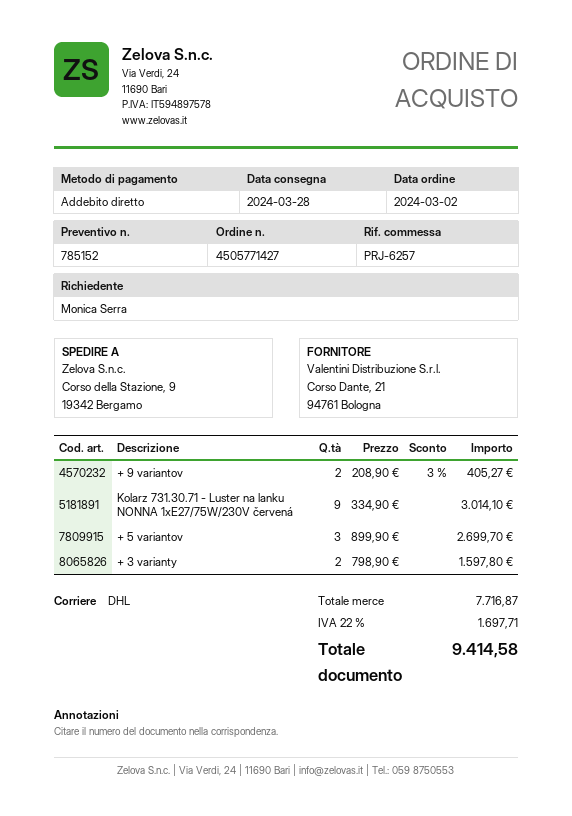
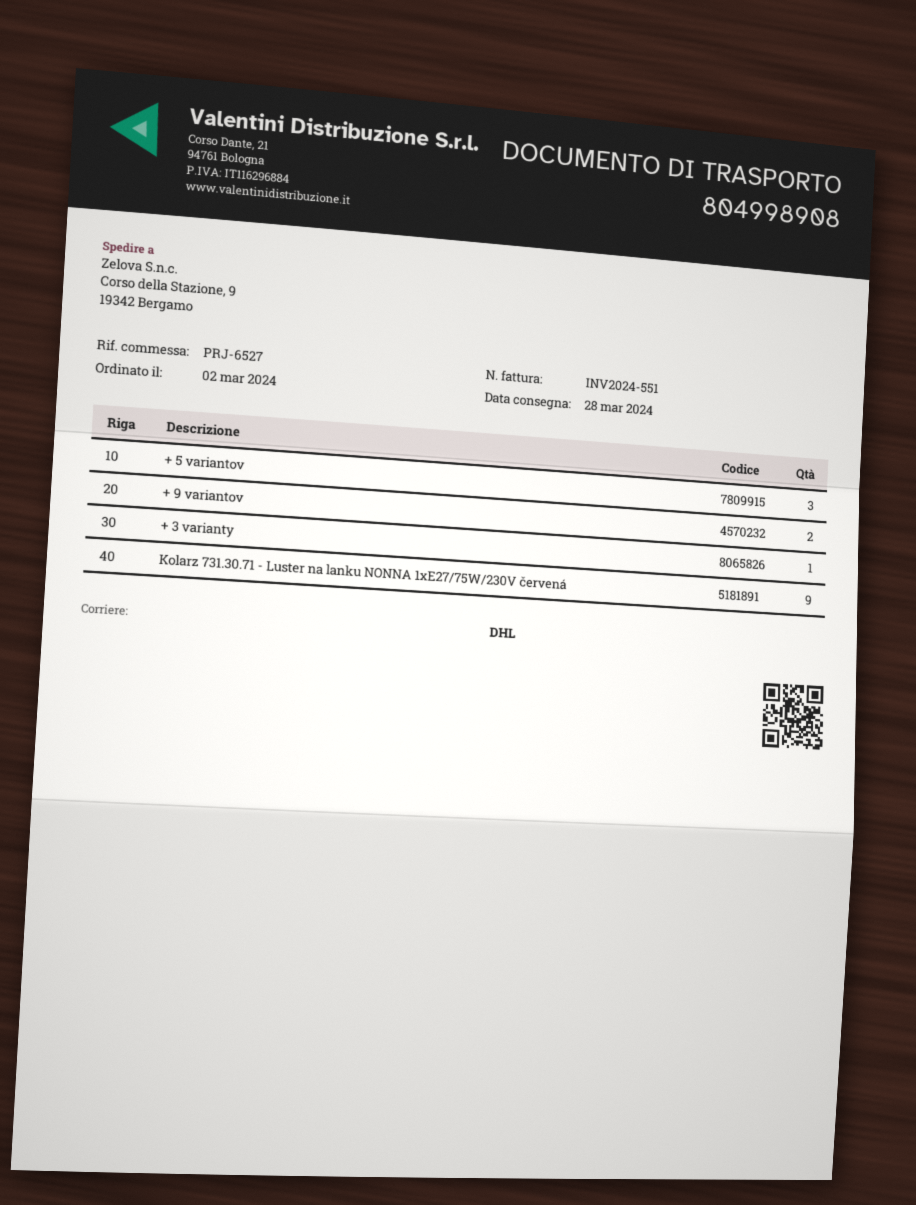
reference: PRJ-6257 -> PRJ-6527
+ 3 varianty: 2 -> 1

